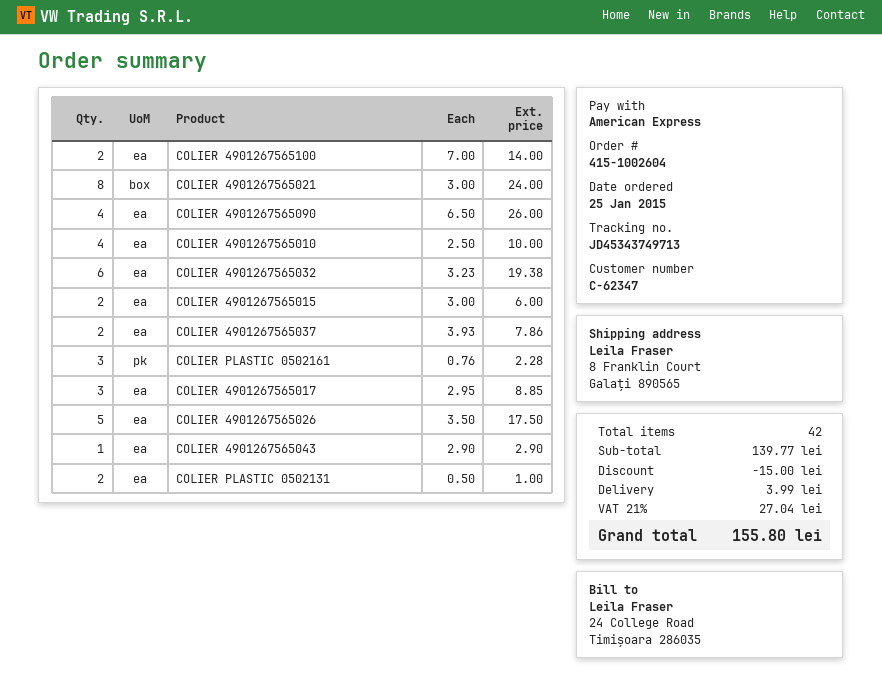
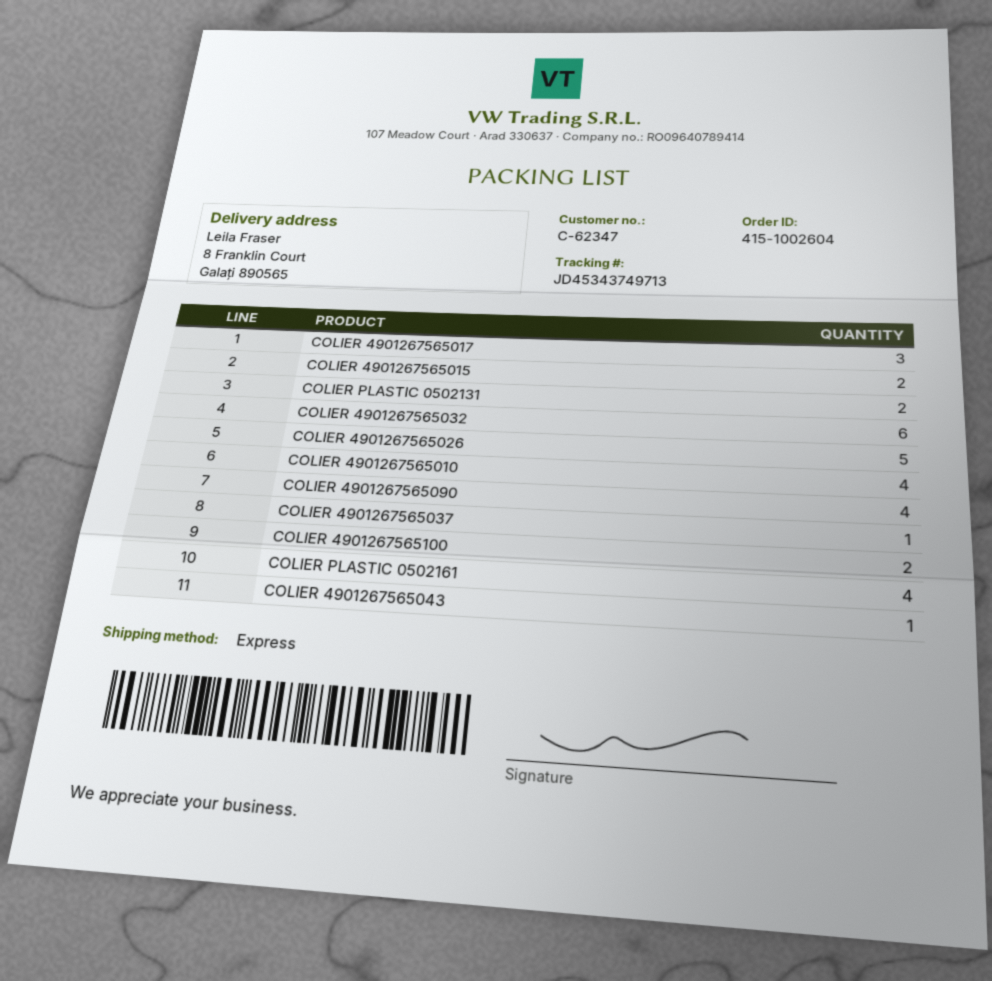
COLIER 4901267565021: 8 -> none
COLIER 4901267565037: 2 -> 1
COLIER PLASTIC 0502161: 3 -> 4

